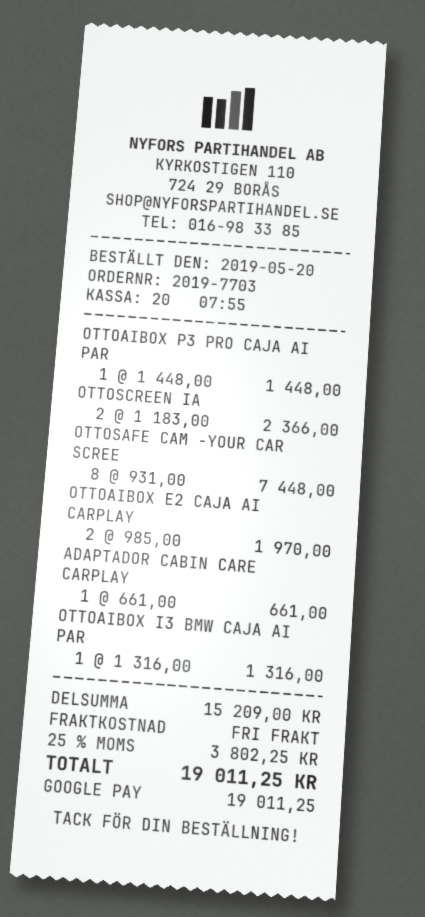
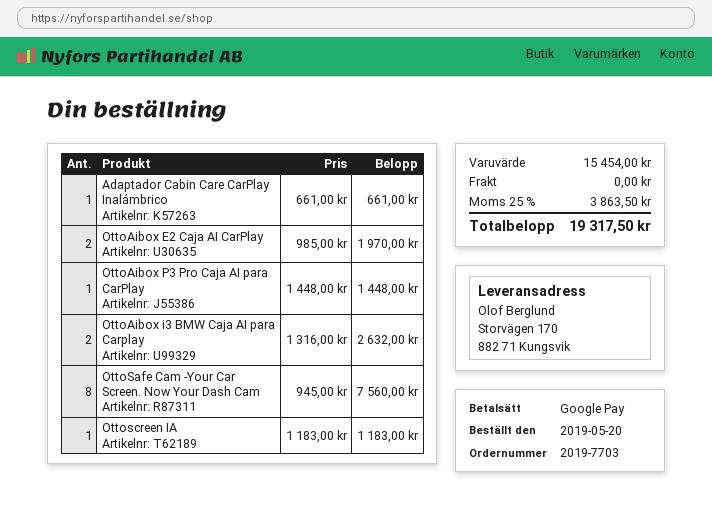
OTTOSCREEN IA: 2 x 1183.00 = 2366.00 -> 1 x 1183.00 = 1183.00
OTTOSAFE CAM -YOUR CAR SCREE: 8 x 931.00 = 7448.00 -> 8 x 945.00 = 7560.00
OTTOAIBOX I3 BMW CAJA AI PAR: 1 x 1316.00 = 1316.00 -> 2 x 1316.00 = 2632.00
subtotal: 15209.00 -> 15454.00
tax: 25% = 3802.25 -> 25% = 3863.50
total: 19011.25 -> 19317.50

